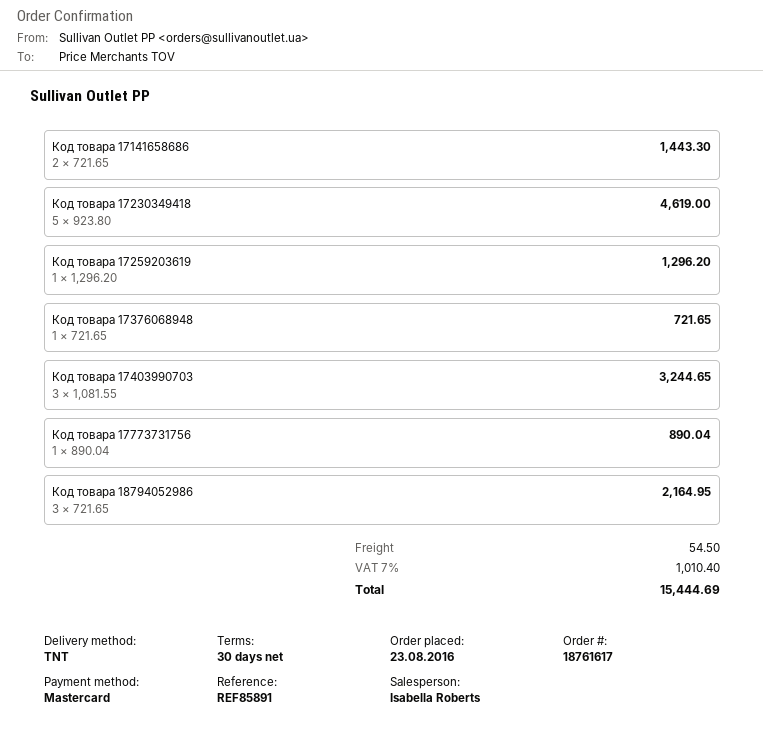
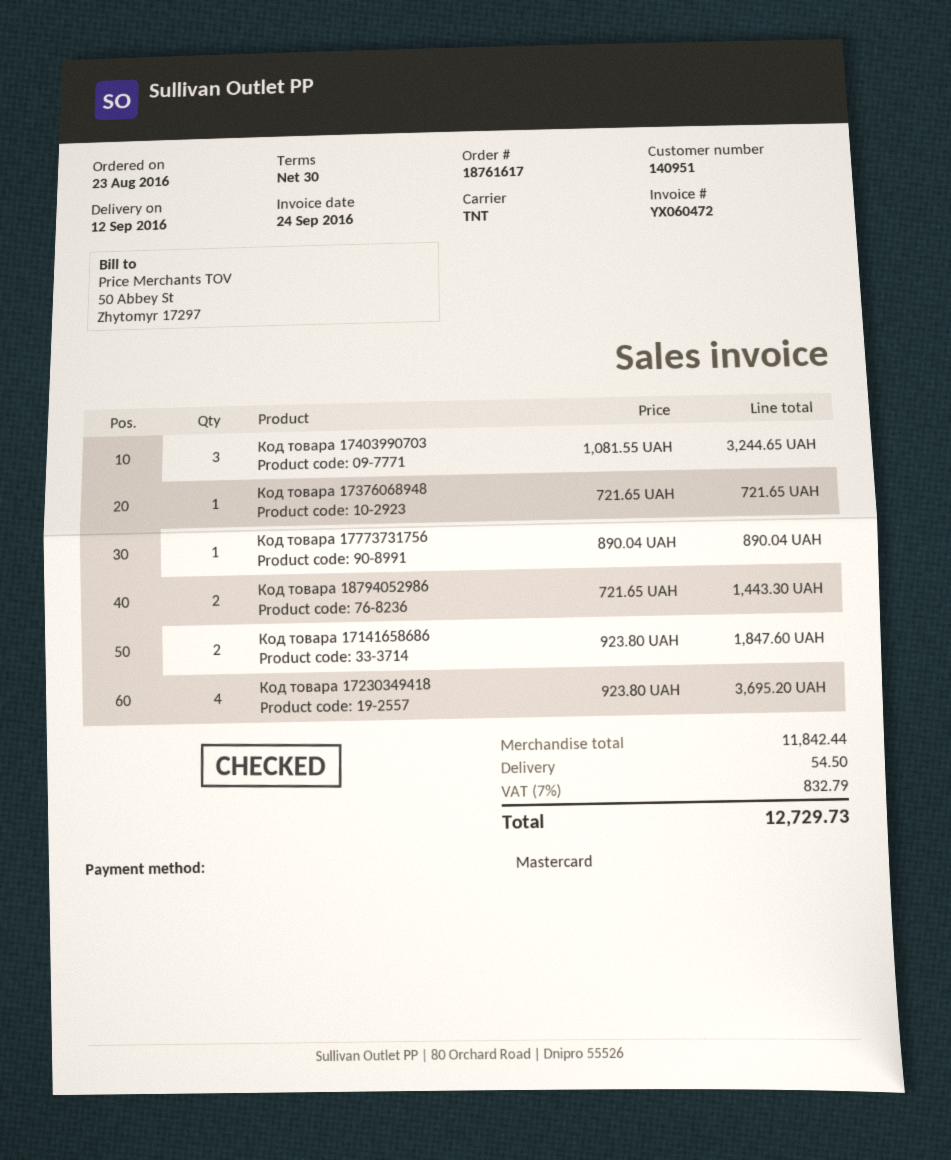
Код товара 17141658686: 2 x 721.65 = 1443.30 -> 2 x 923.80 = 1847.60
Код товара 17230349418: 5 x 923.80 = 4619.00 -> 4 x 923.80 = 3695.20
Код товара 17259203619: 1 x 1296.20 = 1296.20 -> none
Код товара 18794052986: 3 x 721.65 = 2164.95 -> 2 x 721.65 = 1443.30
tax: 7% = 1010.40 -> 7% = 832.79
total: 15444.69 -> 12729.73

